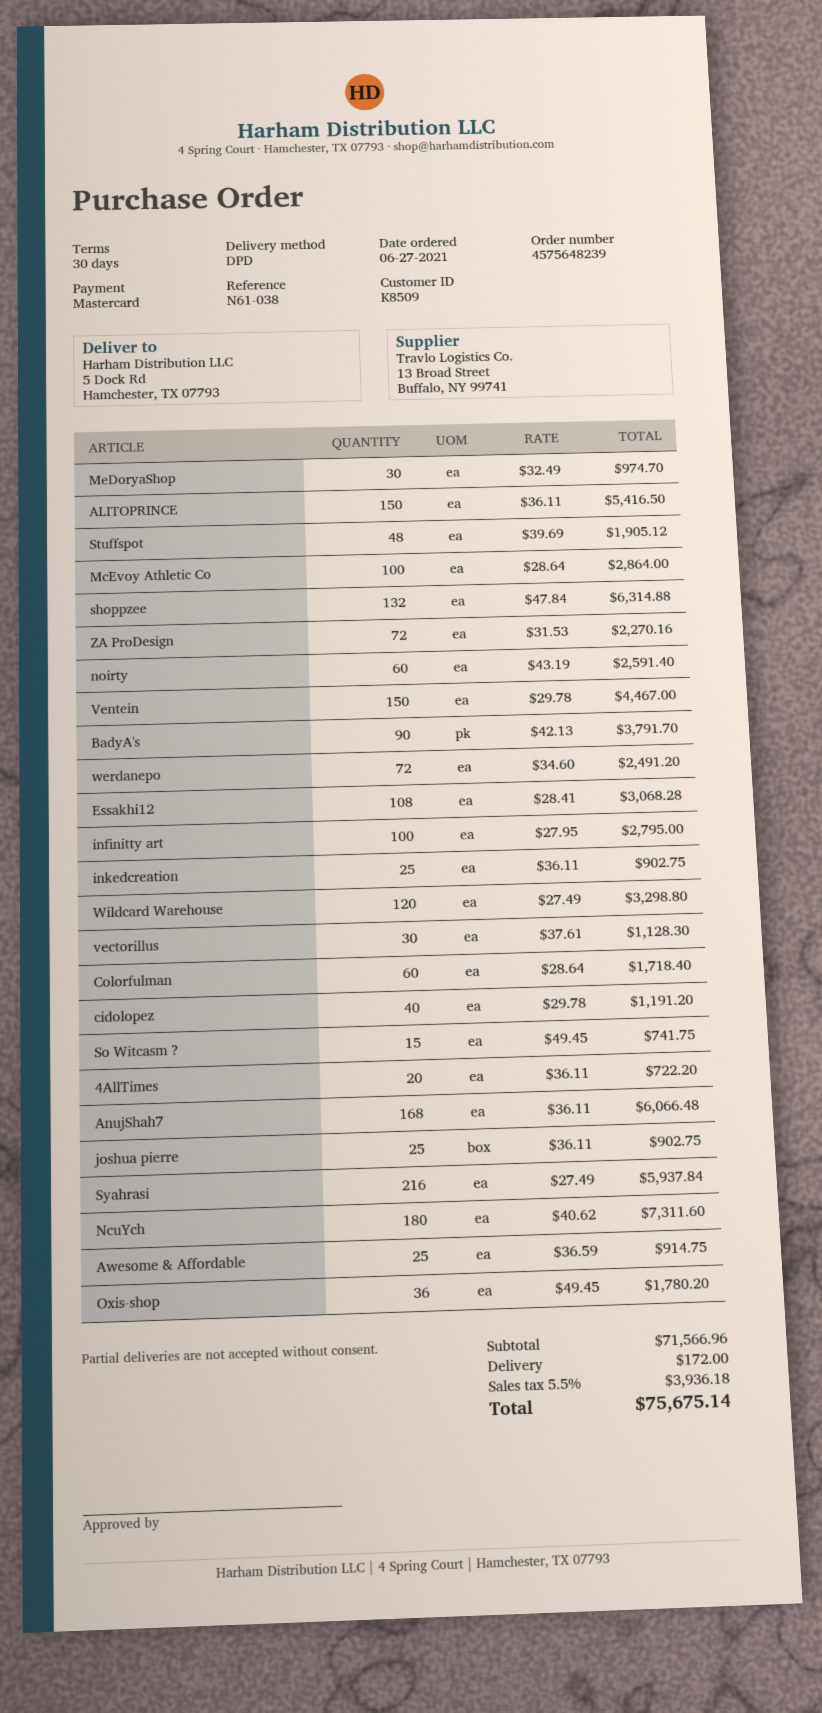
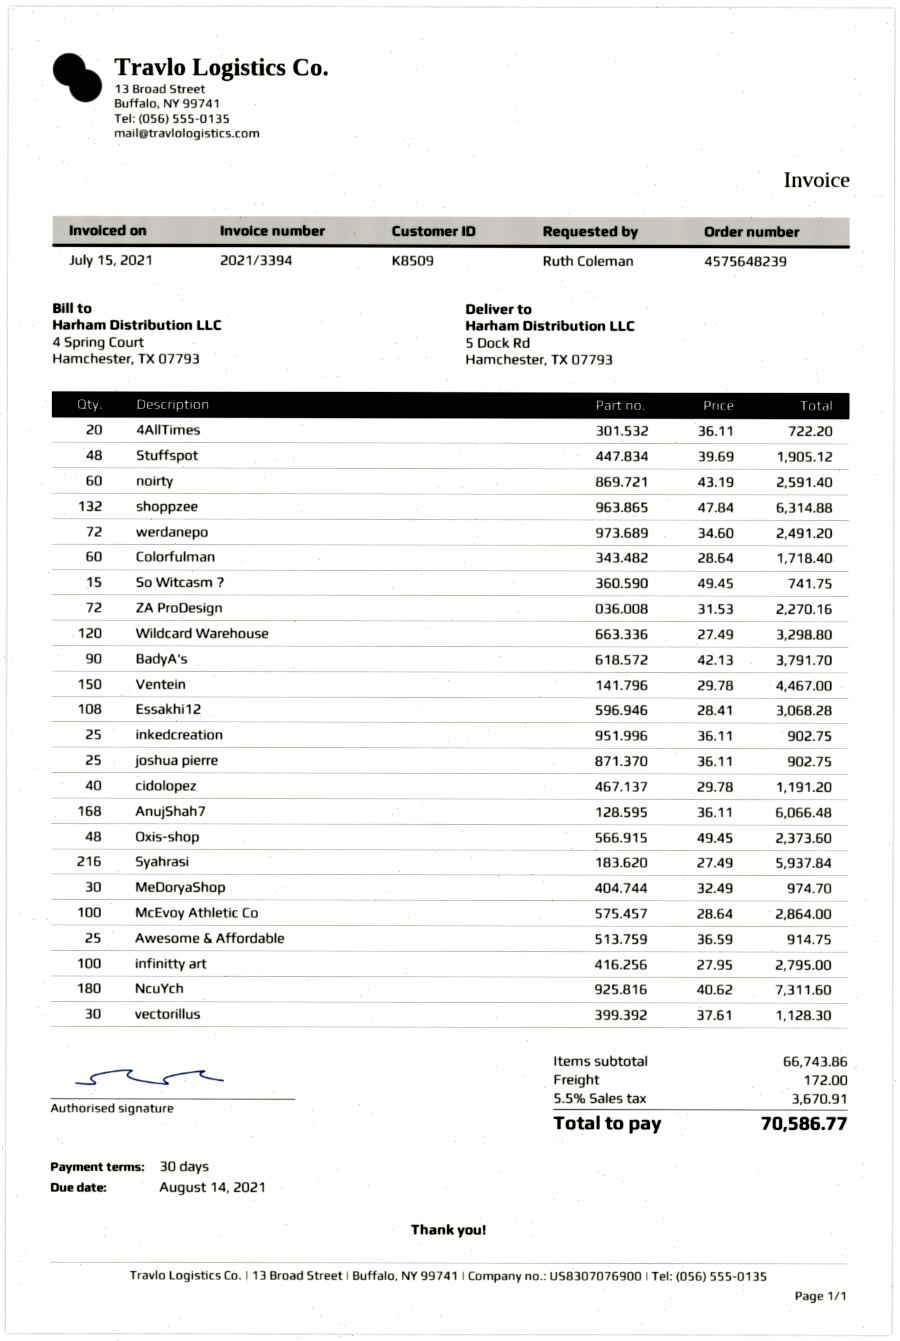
ALITOPRINCE: 150 x 36.11 = 5416.50 -> none
Oxis-shop: 36 x 49.45 = 1780.20 -> 48 x 49.45 = 2373.60
subtotal: 71566.96 -> 66743.86
tax: 5.5% = 3936.18 -> 5.5% = 3670.91
total: 75675.14 -> 70586.77

